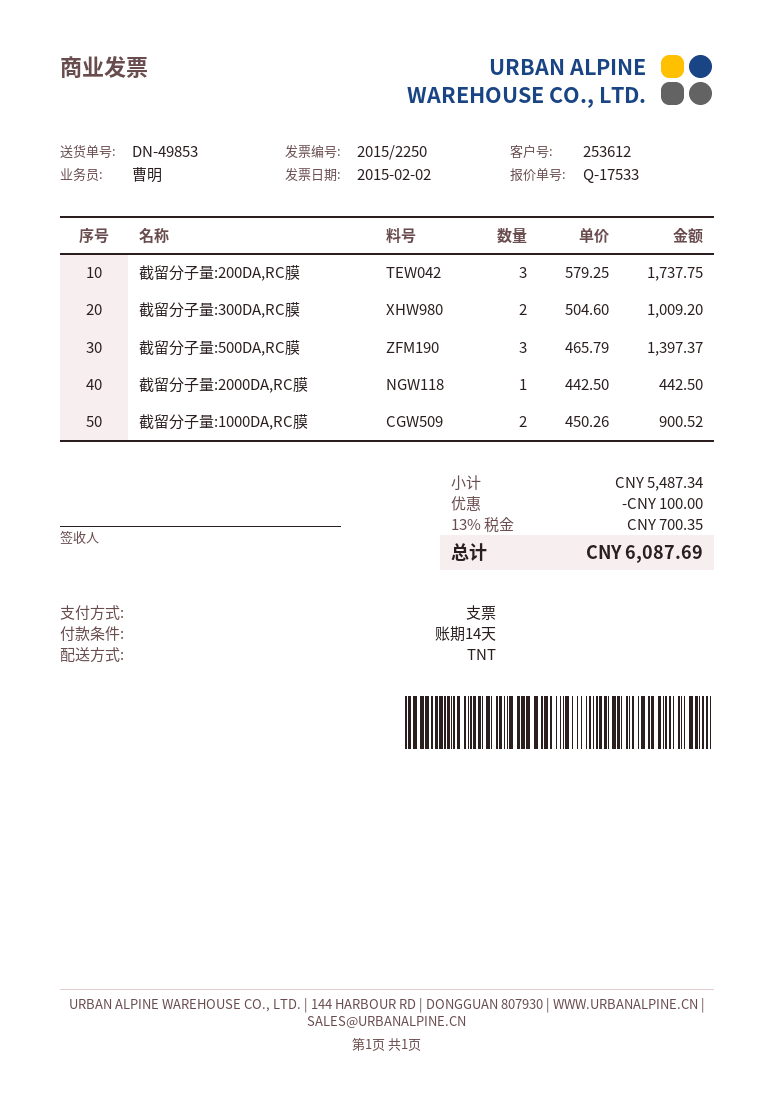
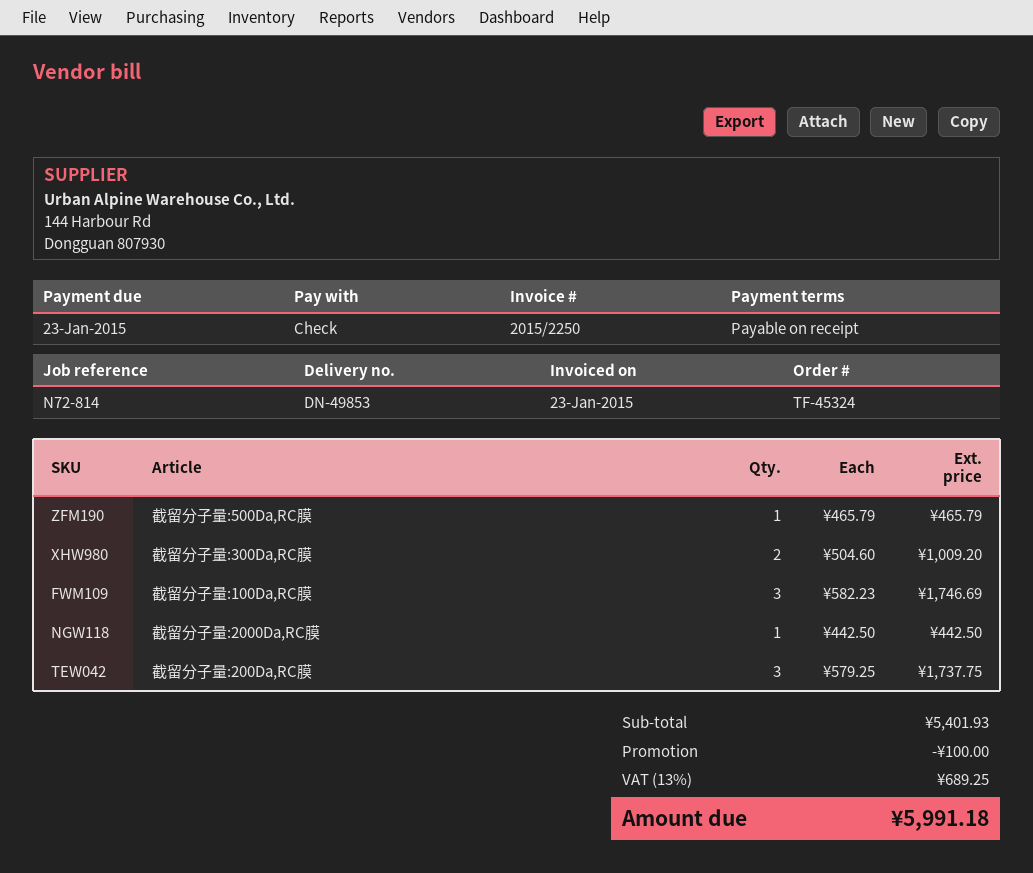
invoice date: 2015-02-02 -> 2015-01-23
payment terms: 14 days -> on receipt
截留分子量:500DA,RC膜: 3 x 465.79 = 1397.37 -> 1 x 465.79 = 465.79
截留分子量:1000DA,RC膜: 2 x 450.26 = 900.52 -> none
截留分子量:100Da,RC膜: none -> 3 x 582.23 = 1746.69
subtotal: 5487.34 -> 5401.93
tax: 13% = 700.35 -> 13% = 689.25
total: 6087.69 -> 5991.18

